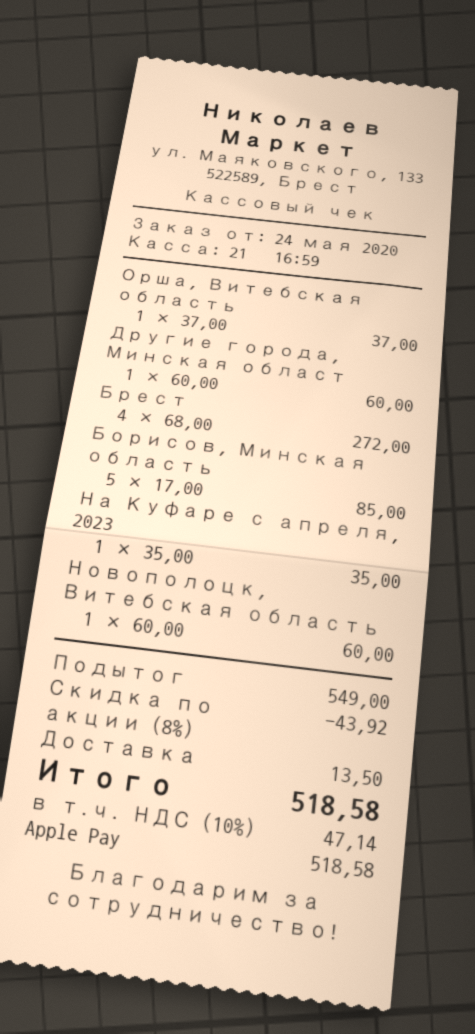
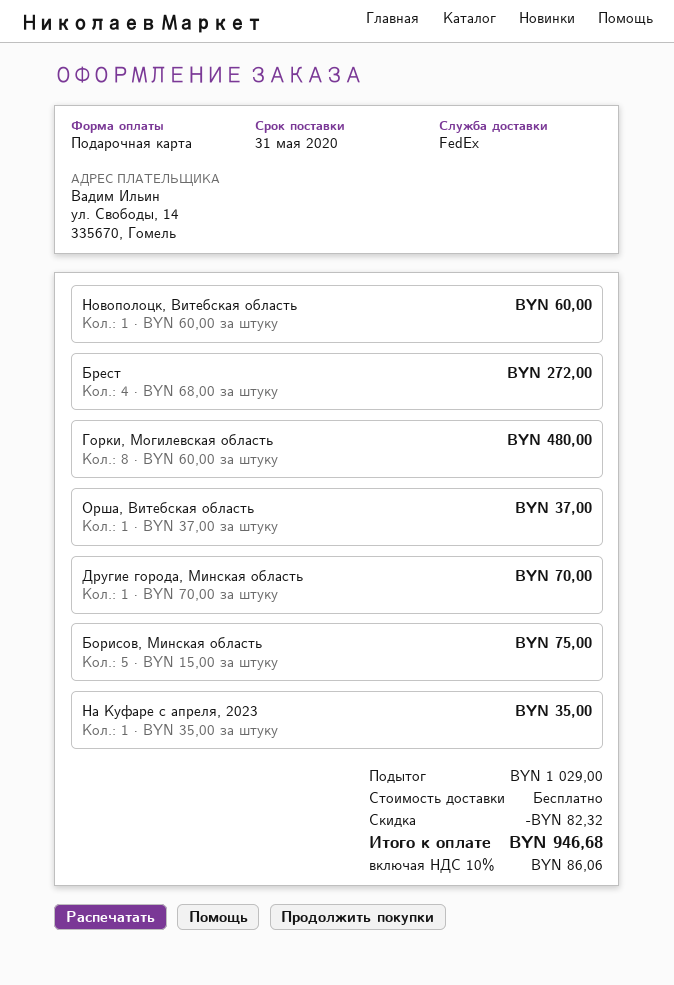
payment method: Apple Pay -> gift card
Другие города, Минская област: 1 x 60.00 = 60.00 -> 1 x 70.00 = 70.00
Борисов, Минская область: 5 x 17.00 = 85.00 -> 5 x 15.00 = 75.00
Горки, Могилевская область: none -> 8 x 60.00 = 480.00
subtotal: 549.00 -> 1029.00
discount: 43.92 -> 82.32
shipping: 13.50 -> 0.00
tax: 10% = 47.14 -> 10% = 86.06
total: 518.58 -> 946.68

